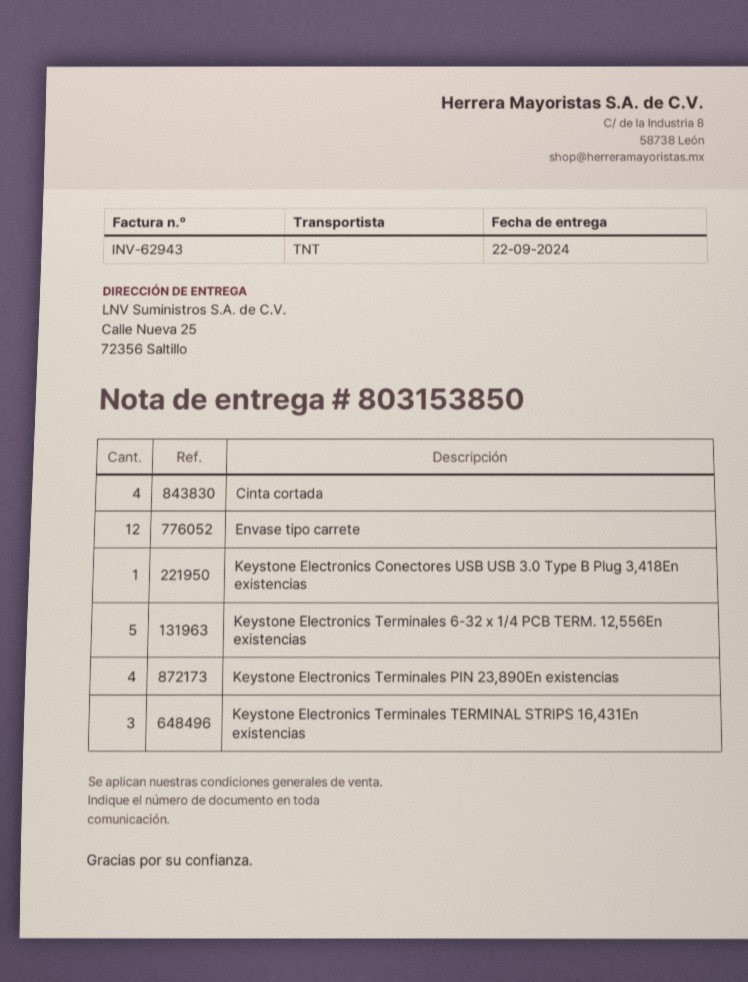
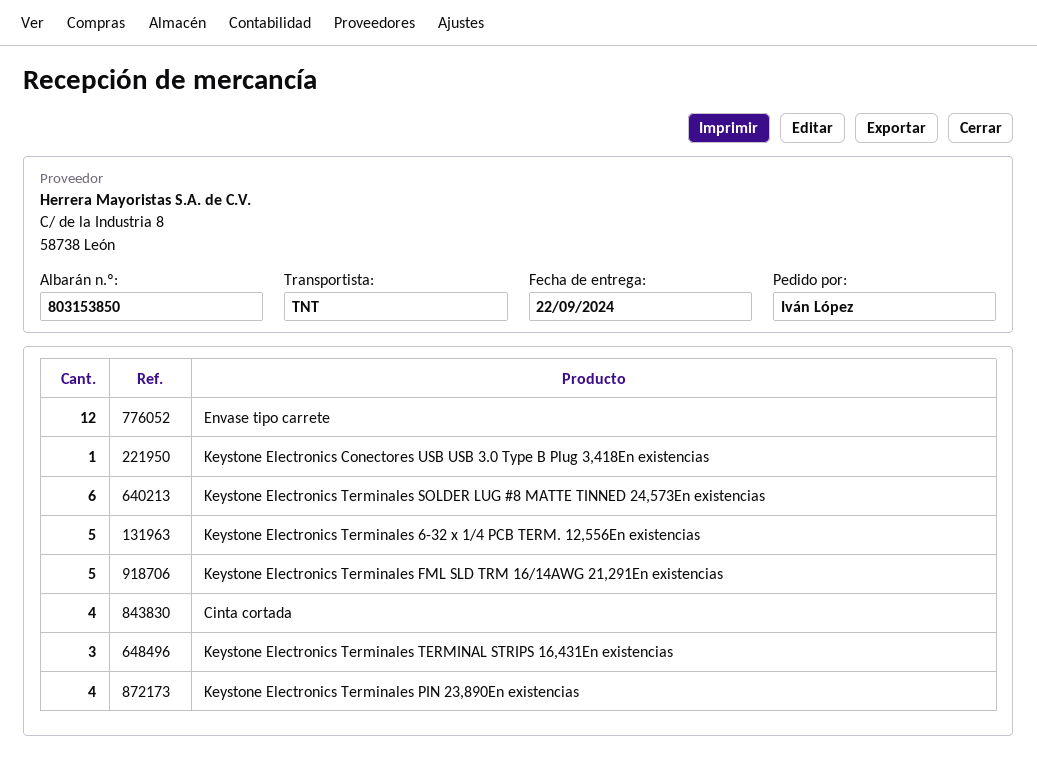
Keystone Electronics Terminales SOLDER LUG #8 MATTE TINNED 24,573En existencias: none -> 6
Keystone Electronics Terminales FML SLD TRM 16/14AWG 21,291En existencias: none -> 5

